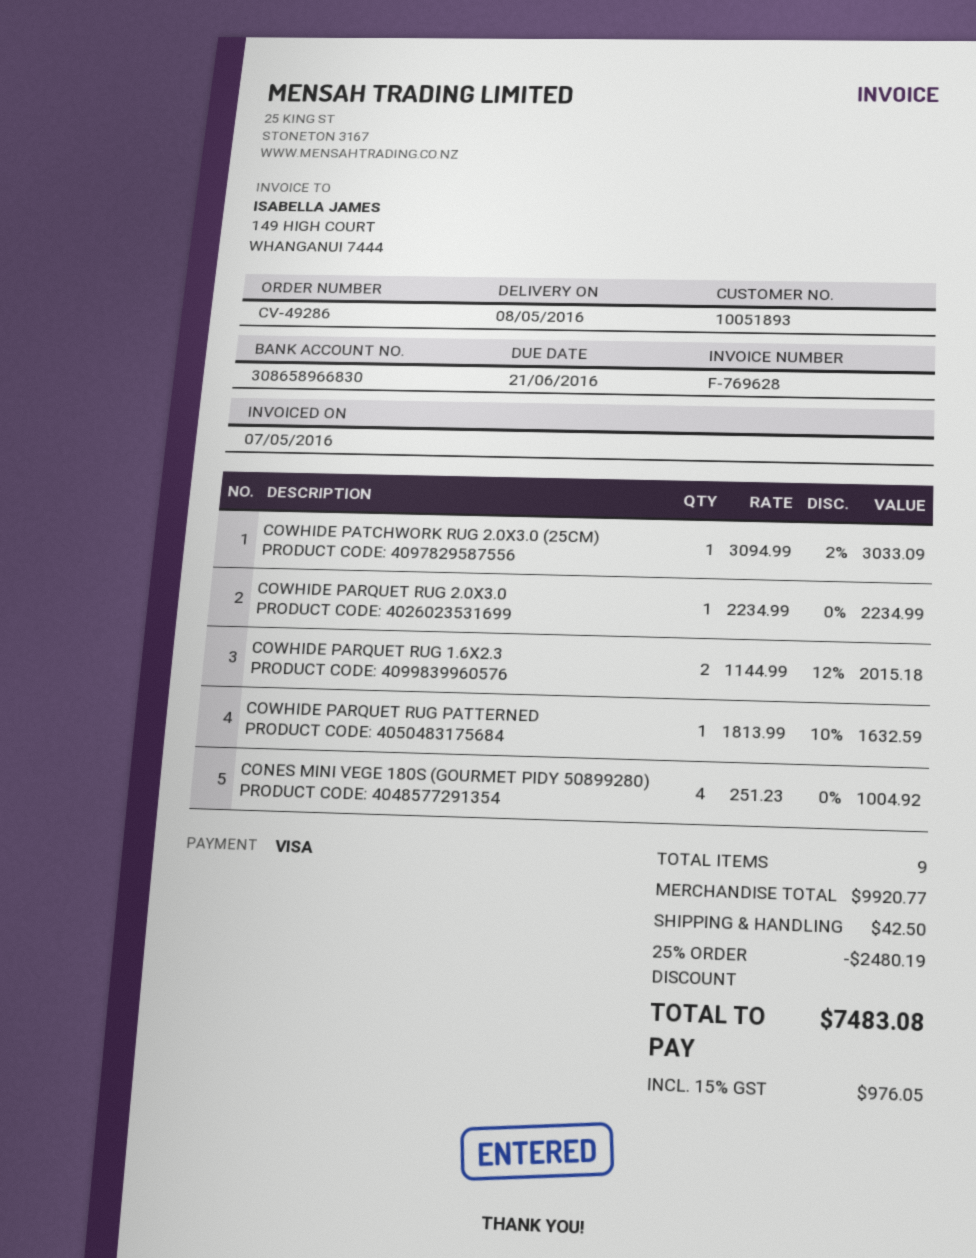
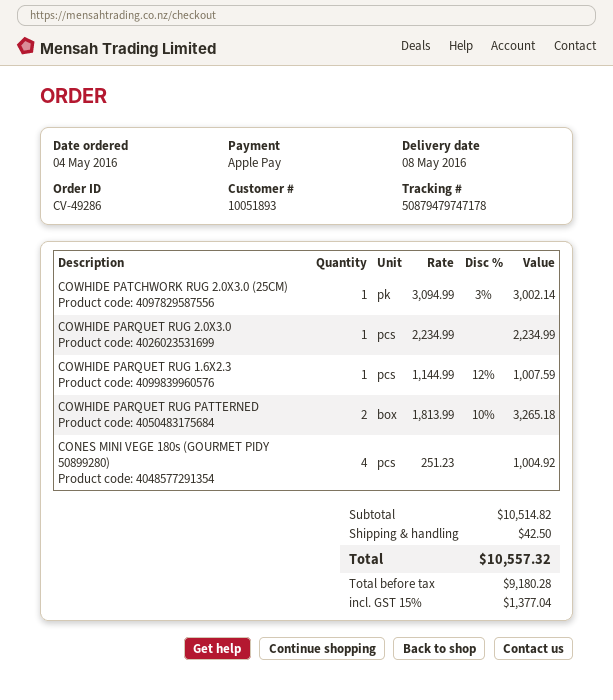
payment method: Visa -> Apple Pay
COWHIDE PATCHWORK RUG 2.0X3.0 (25CM): 1 x 3094.99 - 2% = 3033.09 -> 1 x 3094.99 - 3% = 3002.14
COWHIDE PARQUET RUG 1.6X2.3: 2 x 1144.99 - 12% = 2015.18 -> 1 x 1144.99 - 12% = 1007.59
COWHIDE PARQUET RUG PATTERNED: 1 x 1813.99 - 10% = 1632.59 -> 2 x 1813.99 - 10% = 3265.18
subtotal: 9920.77 -> 10514.82
discount: 25% = 2480.19 -> none
tax: 15% = 976.05 -> 15% = 1377.04
total: 7483.08 -> 10557.32

